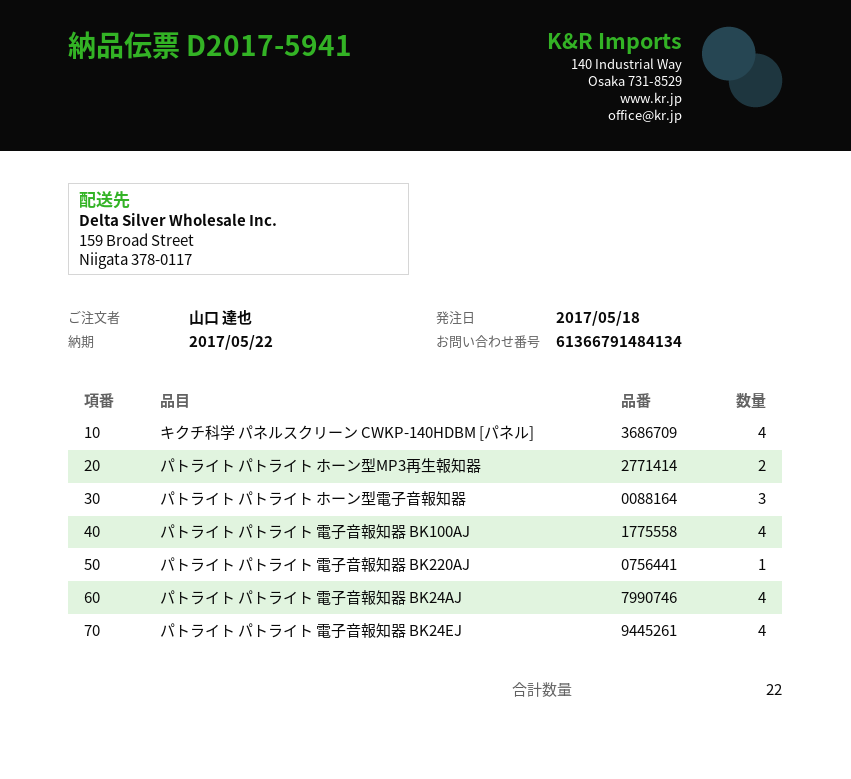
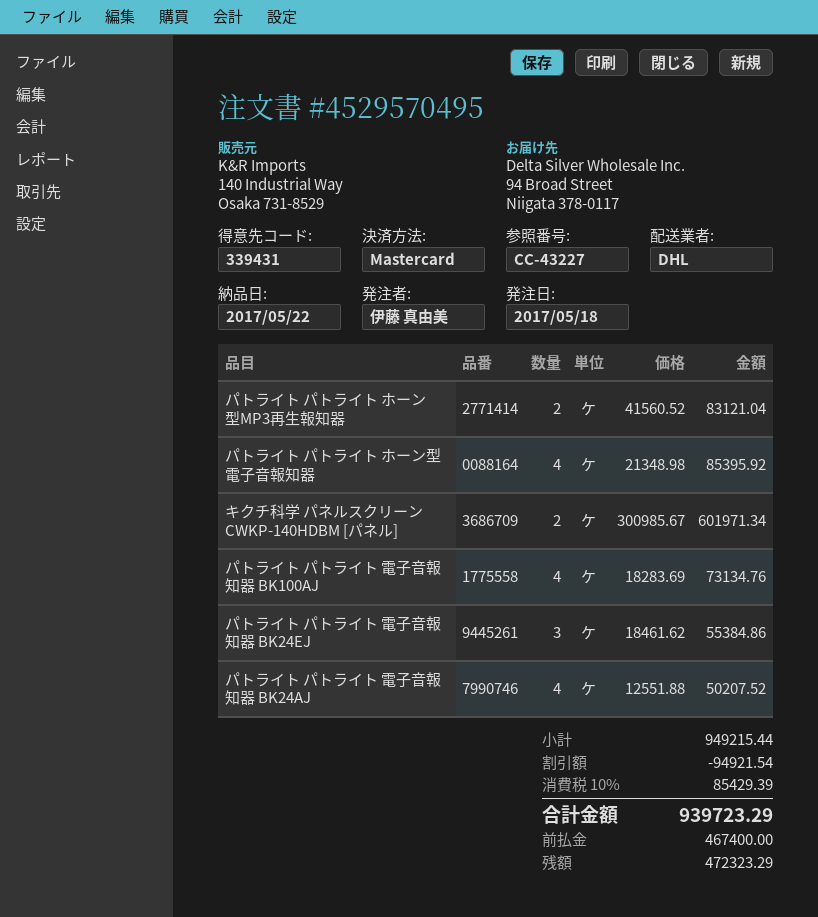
ordered by: 山口 達也 -> 伊藤 真由美
ship to: 159 Broad Street, Niigata 378-0117 -> 94 Broad Street, Niigata 378-0117
キクチ科学 パネルスクリーン CWKP-140HDBM [パネル]: 4 -> 2
パトライト パトライト ホーン型電子音報知器: 3 -> 4
パトライト パトライト 電子音報知器 BK220AJ: 1 -> none
パトライト パトライト 電子音報知器 BK24EJ: 4 -> 3

